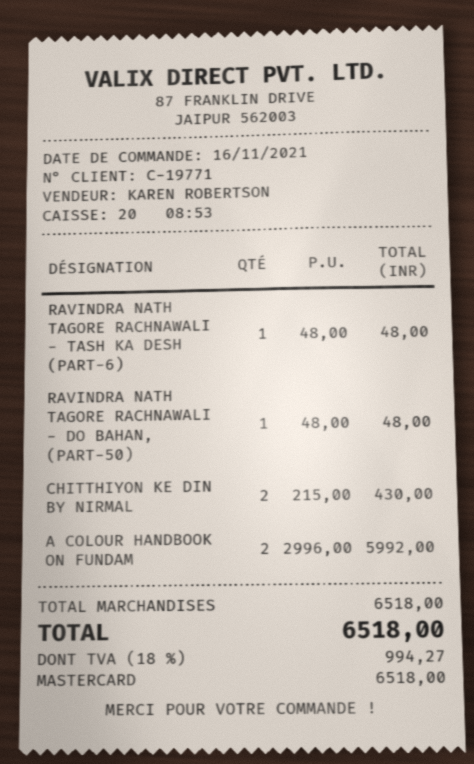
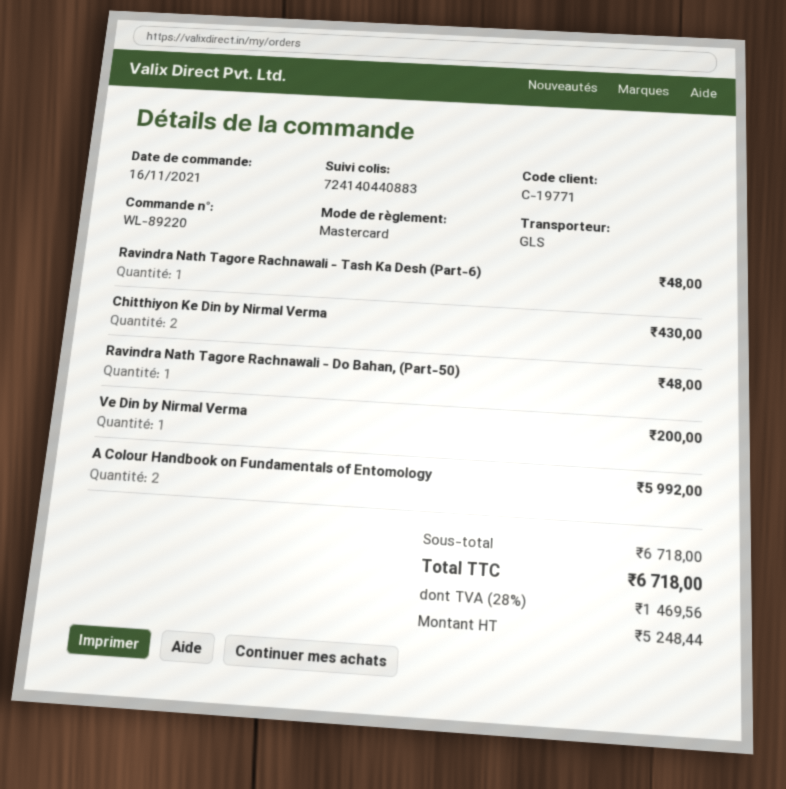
Ve Din by Nirmal Verma: none -> 1 for 200.00
subtotal: 6518.00 -> 6718.00
tax: 18% = 994.27 -> 28% = 1469.56
total: 6518.00 -> 6718.00

